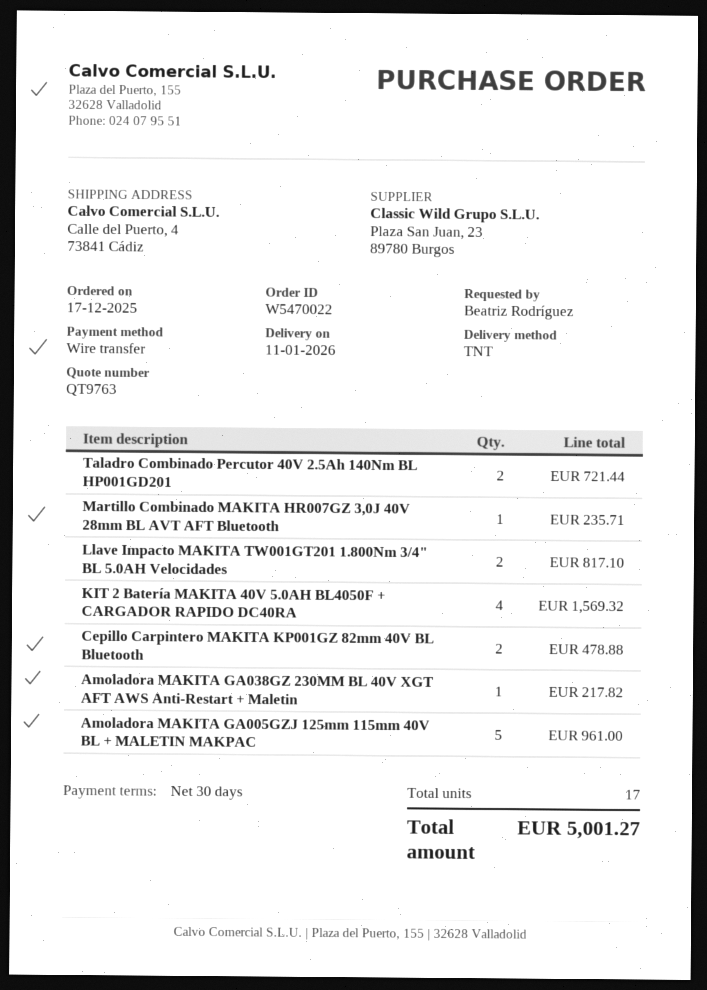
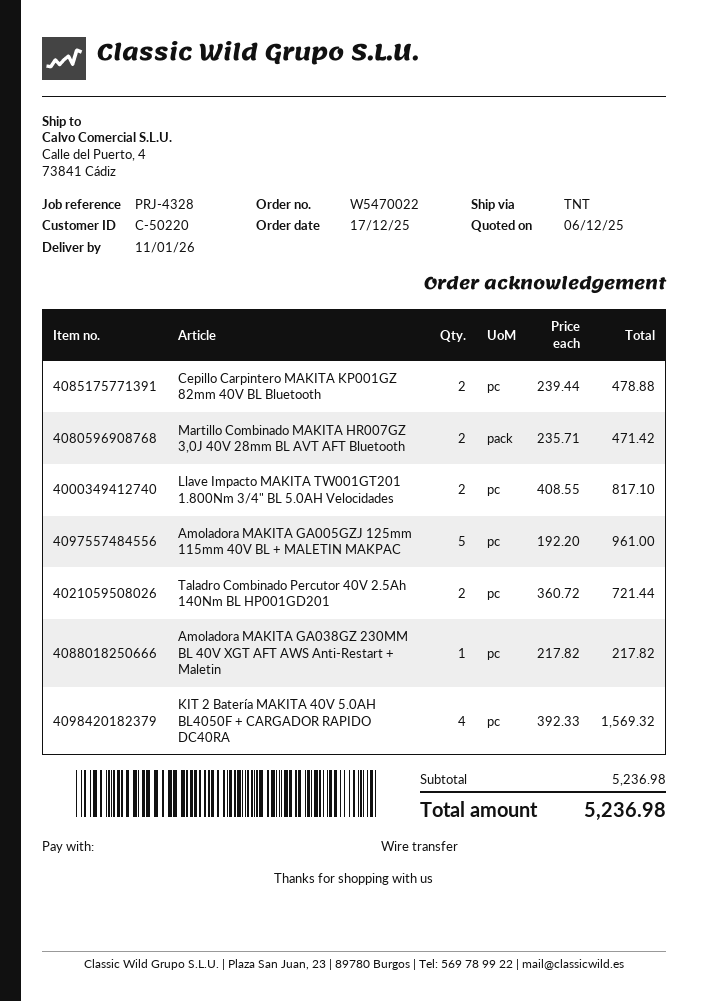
Martillo Combinado MAKITA HR007GZ 3,0J 40V 28mm BL AVT AFT Bluetooth: 1 for 235.71 -> 2 for 471.42
total: 5001.27 -> 5236.98

